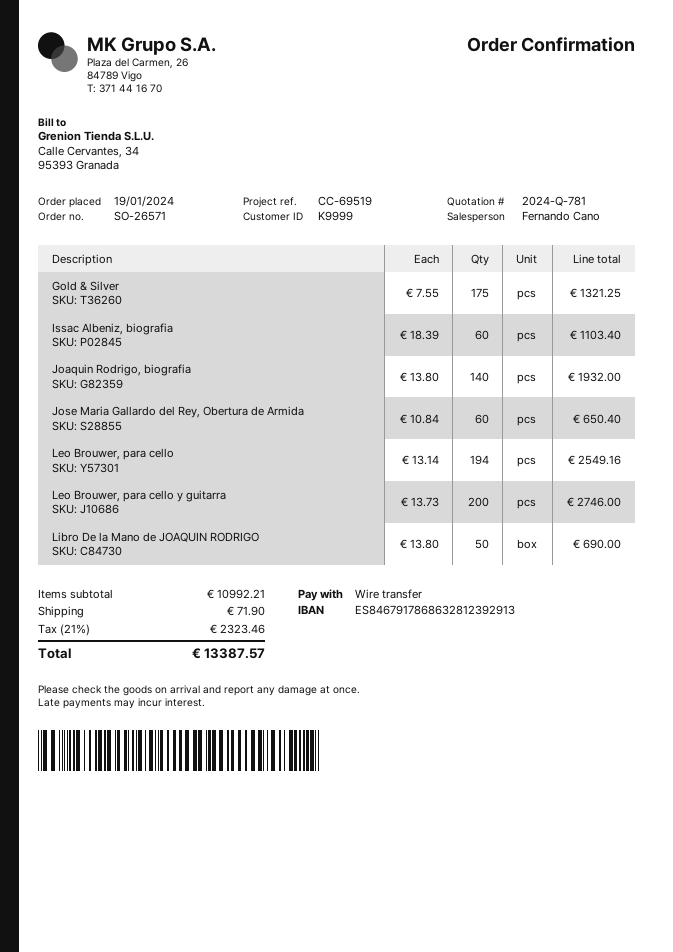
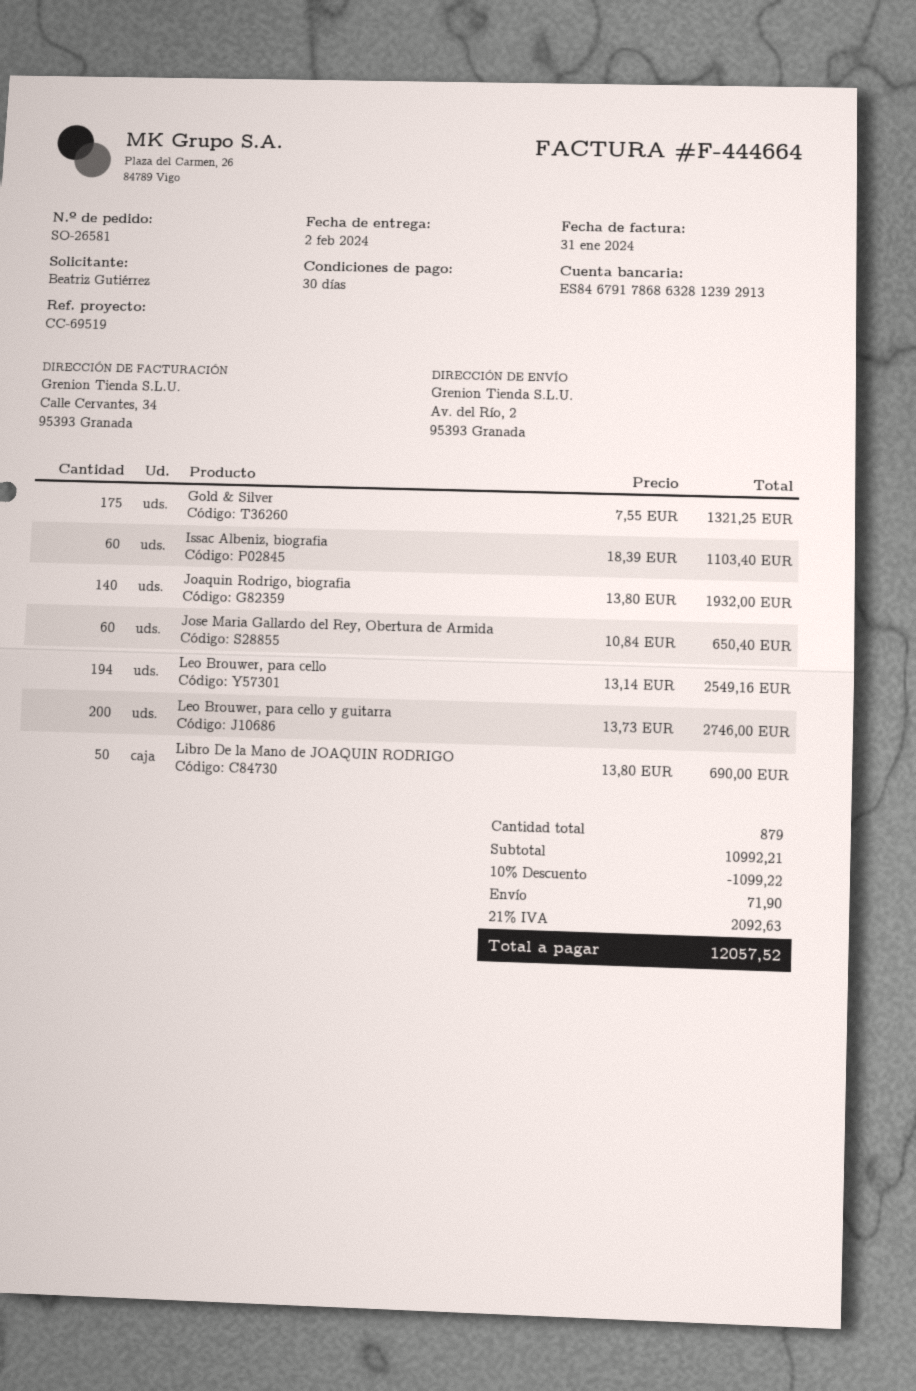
order number: SO-26571 -> SO-26581
discount: none -> 10% = 1099.22
tax: 21% = 2323.46 -> 21% = 2092.63
total: 13387.57 -> 12057.52

